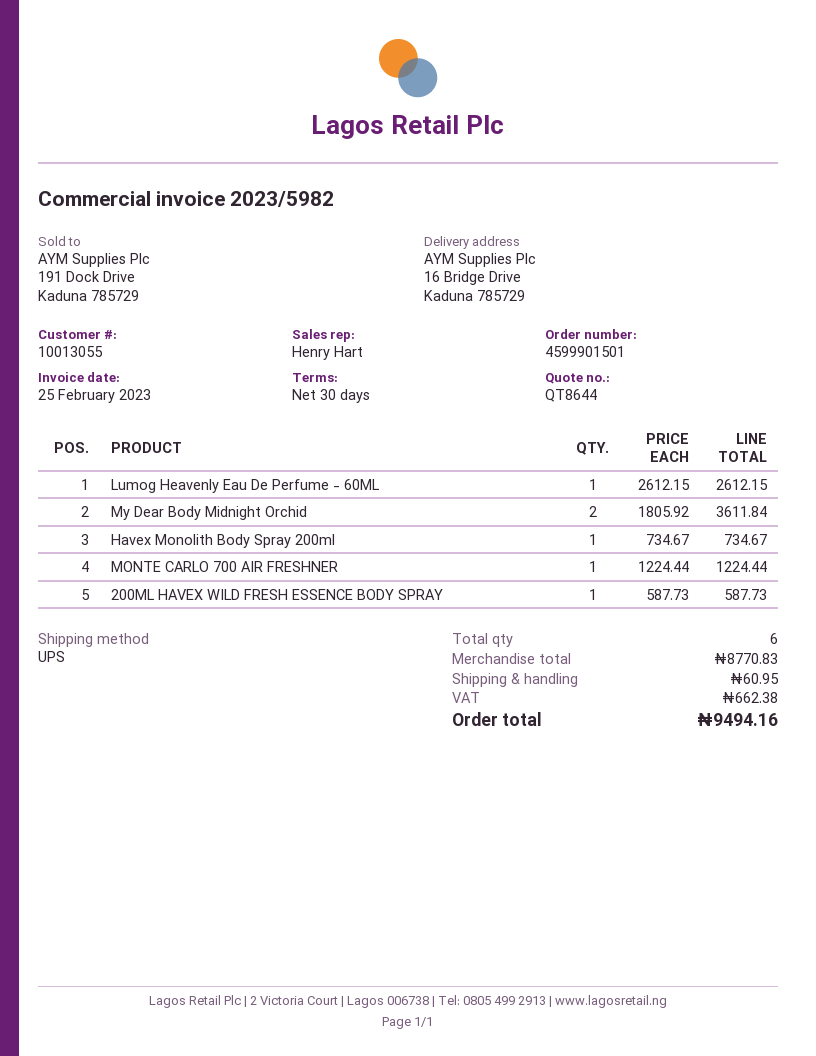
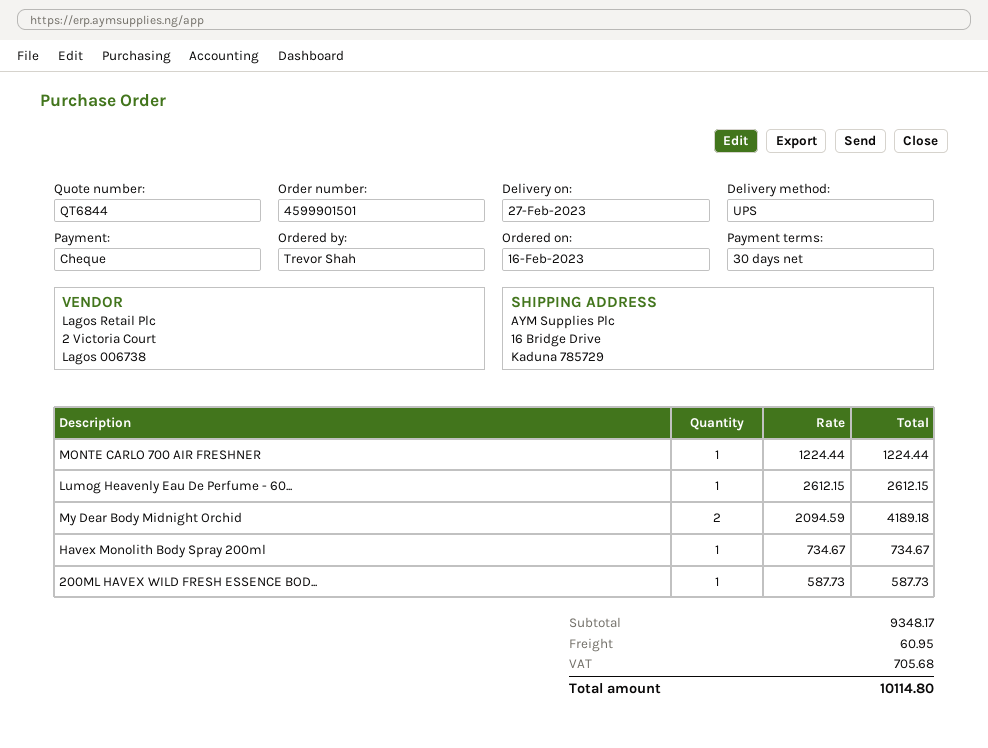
quote number: QT8644 -> QT6844
My Dear Body Midnight Orchid: 2 x 1805.92 = 3611.84 -> 2 x 2094.59 = 4189.18
subtotal: 8770.83 -> 9348.17
tax: 662.38 -> 705.68
total: 9494.16 -> 10114.80

